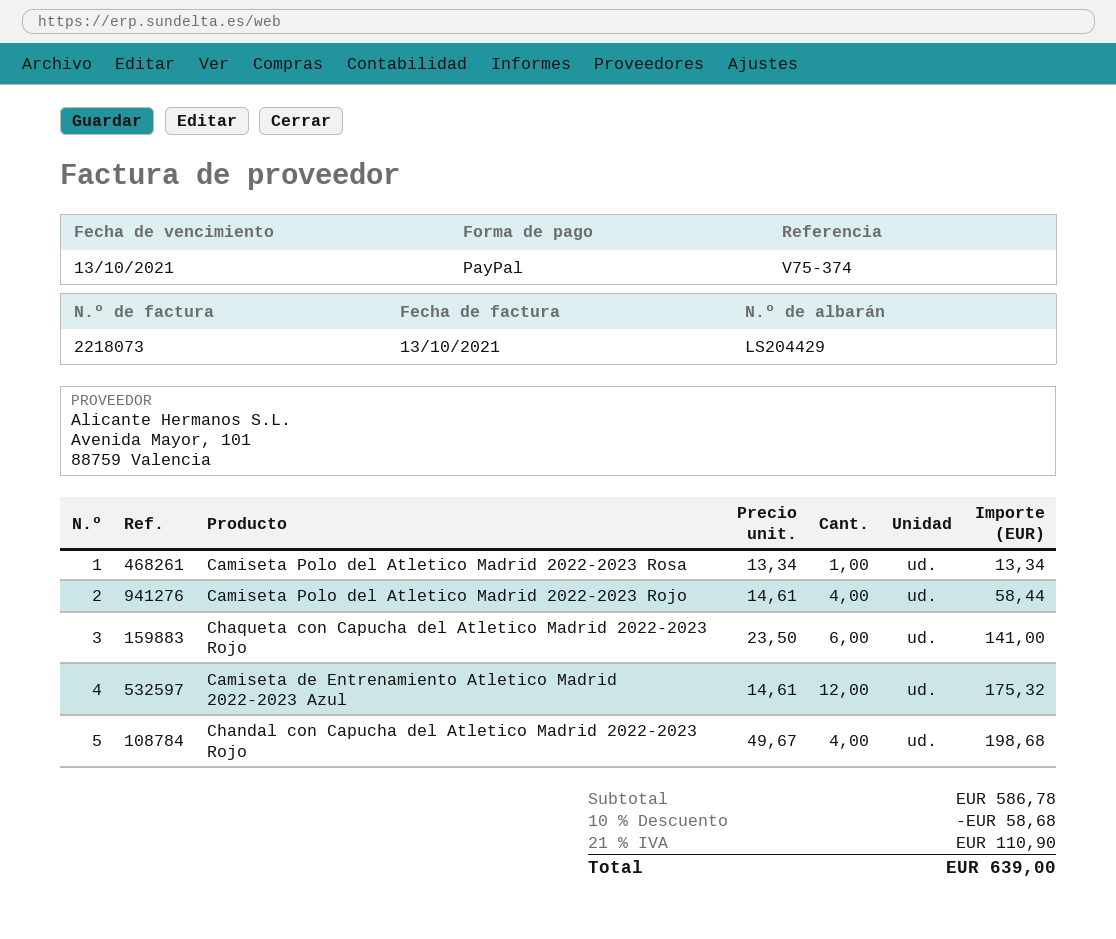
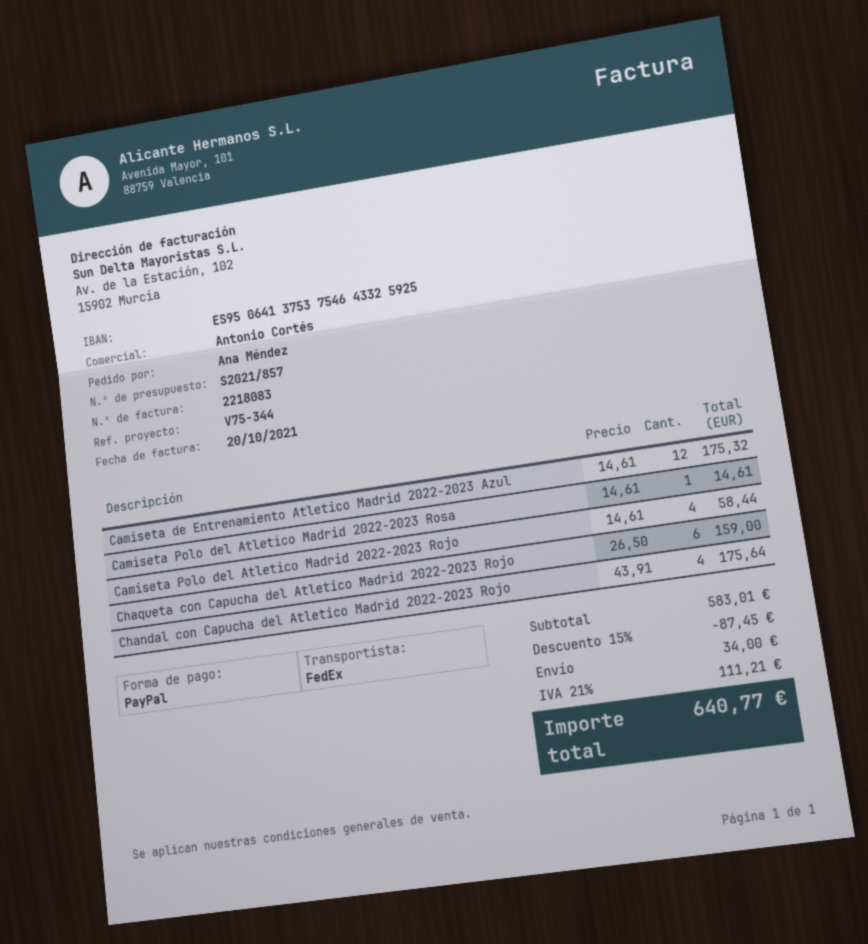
invoice number: 2218073 -> 2218083
invoice date: 2021-10-13 -> 2021-10-20
reference: V75-374 -> V75-344
Camiseta Polo del Atletico Madrid 2022-2023 Rosa: 1 x 13.34 = 13.34 -> 1 x 14.61 = 14.61
Chaqueta con Capucha del Atletico Madrid 2022-2023 Rojo: 6 x 23.50 = 141.00 -> 6 x 26.50 = 159.00
Chandal con Capucha del Atletico Madrid 2022-2023 Rojo: 4 x 49.67 = 198.68 -> 4 x 43.91 = 175.64
subtotal: 586.78 -> 583.01
discount: 10% = 58.68 -> 15% = 87.45
shipping: none -> 34.00
tax: 21% = 110.90 -> 21% = 111.21
total: 639.00 -> 640.77

